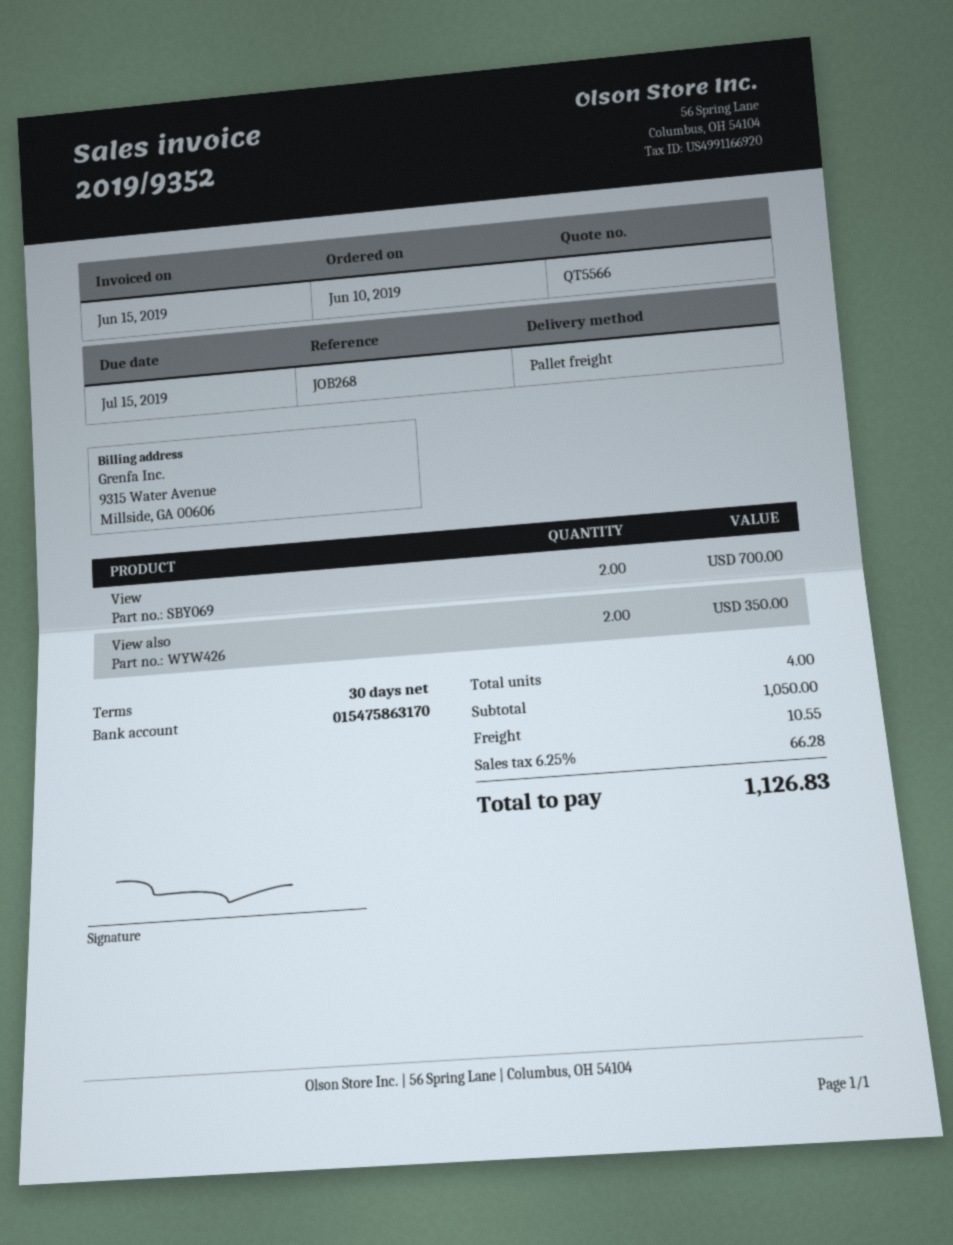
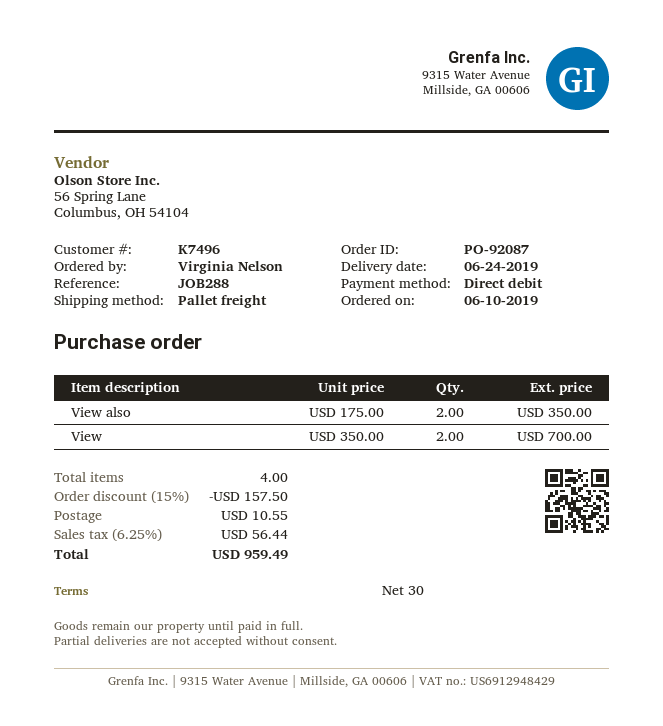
reference: JOB268 -> JOB288
discount: none -> 15% = 157.50
tax: 6.25% = 66.28 -> 6.25% = 56.44
total: 1126.83 -> 959.49

